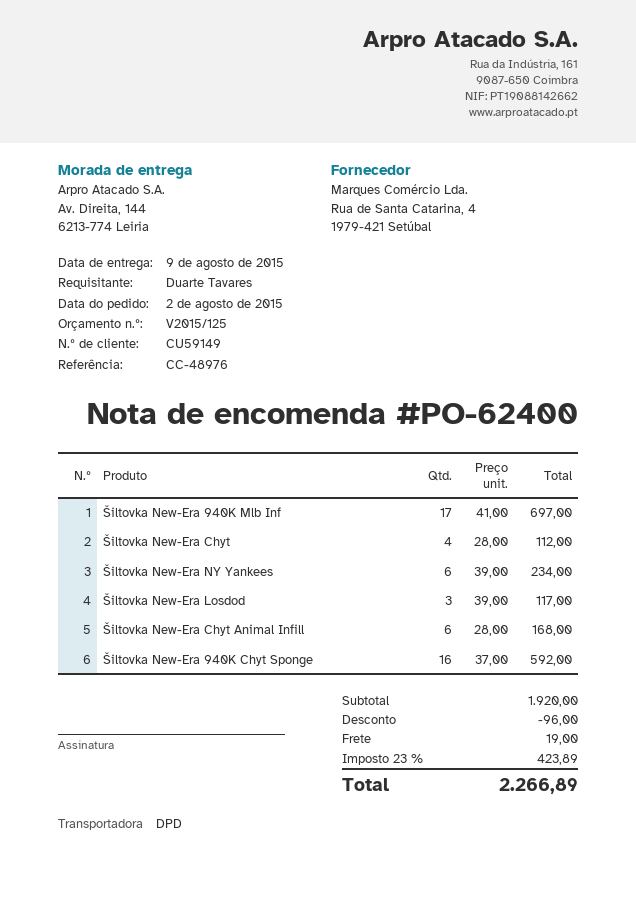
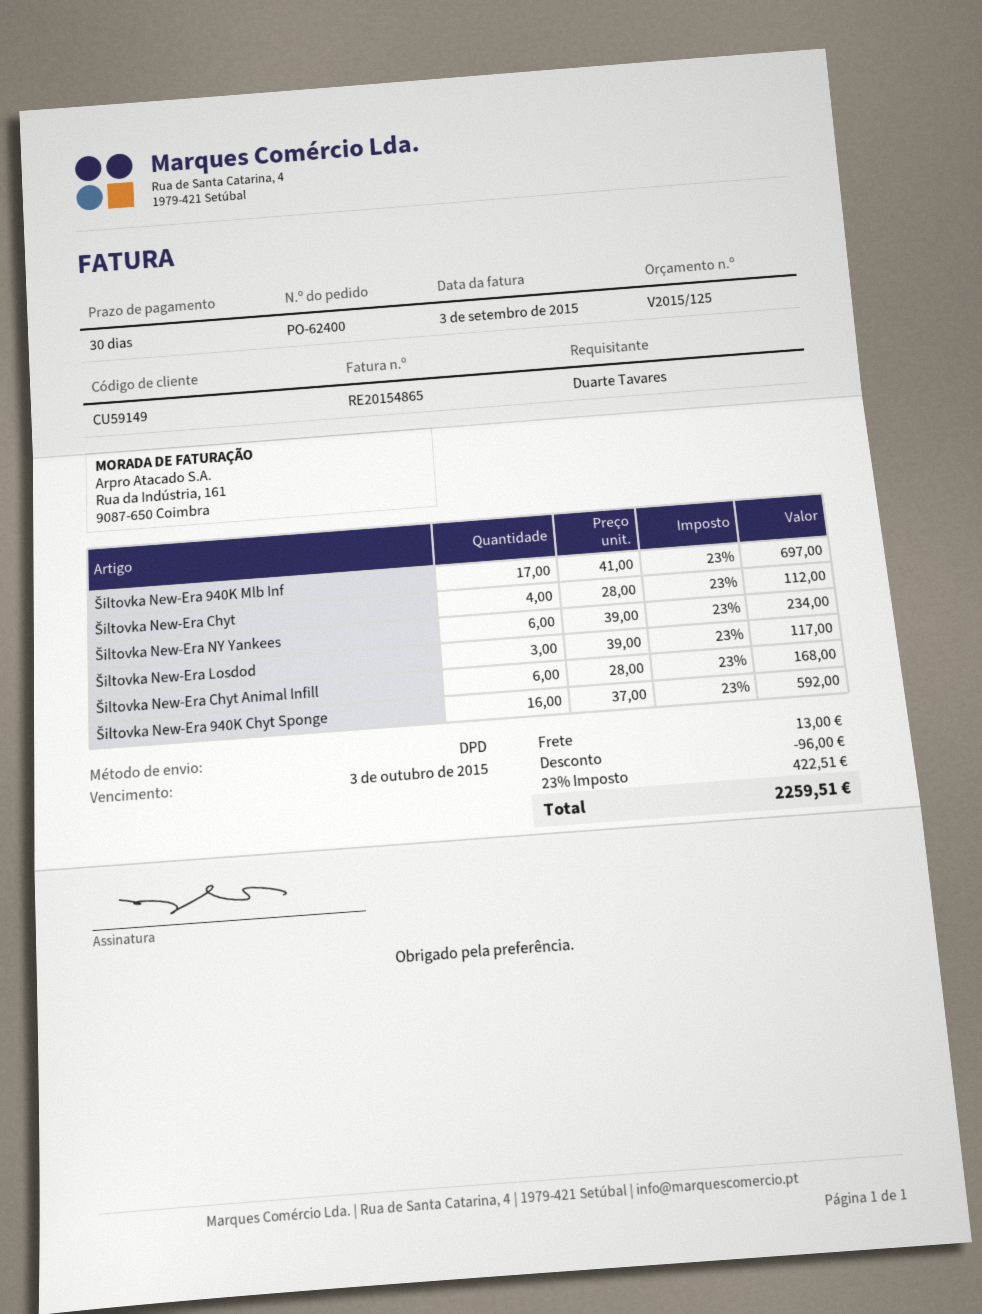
shipping: 19.00 -> 13.00
tax: 23% = 423.89 -> 23% = 422.51
total: 2266.89 -> 2259.51

